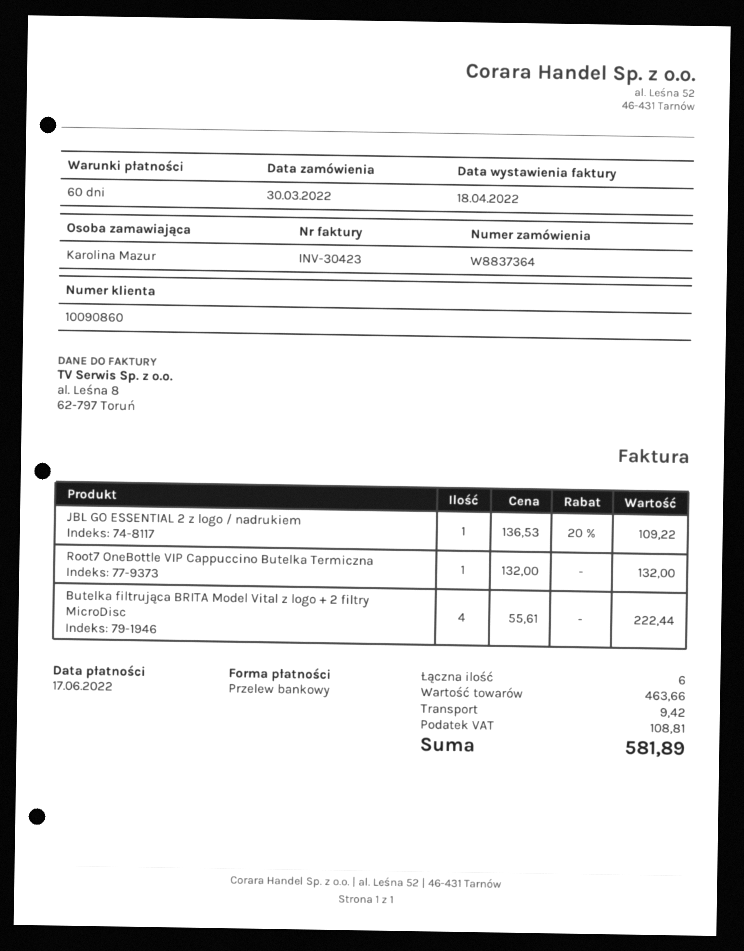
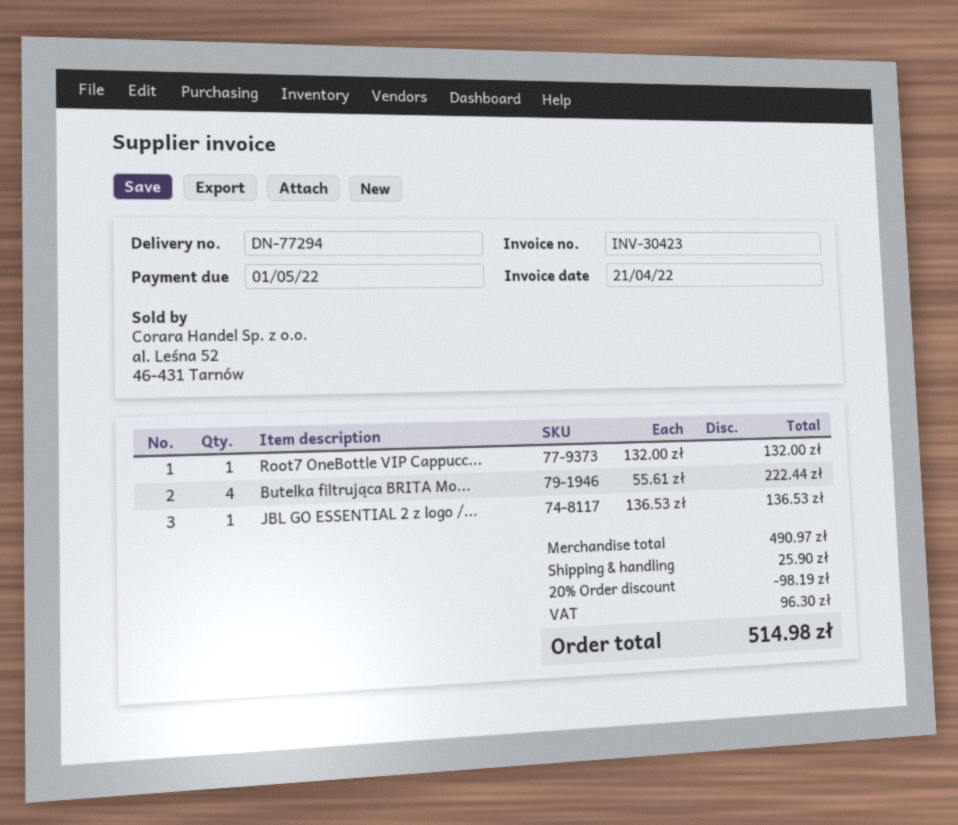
invoice date: 2022-04-18 -> 2022-04-21
due date: 2022-06-17 -> 2022-05-01
JBL GO ESSENTIAL 2 z logo / nadrukiem: 1 x 136.53 - 20% = 109.22 -> 1 x 136.53 = 136.53
subtotal: 463.66 -> 490.97
discount: none -> 20% = 98.19
shipping: 9.42 -> 25.90
tax: 108.81 -> 96.30
total: 581.89 -> 514.98

